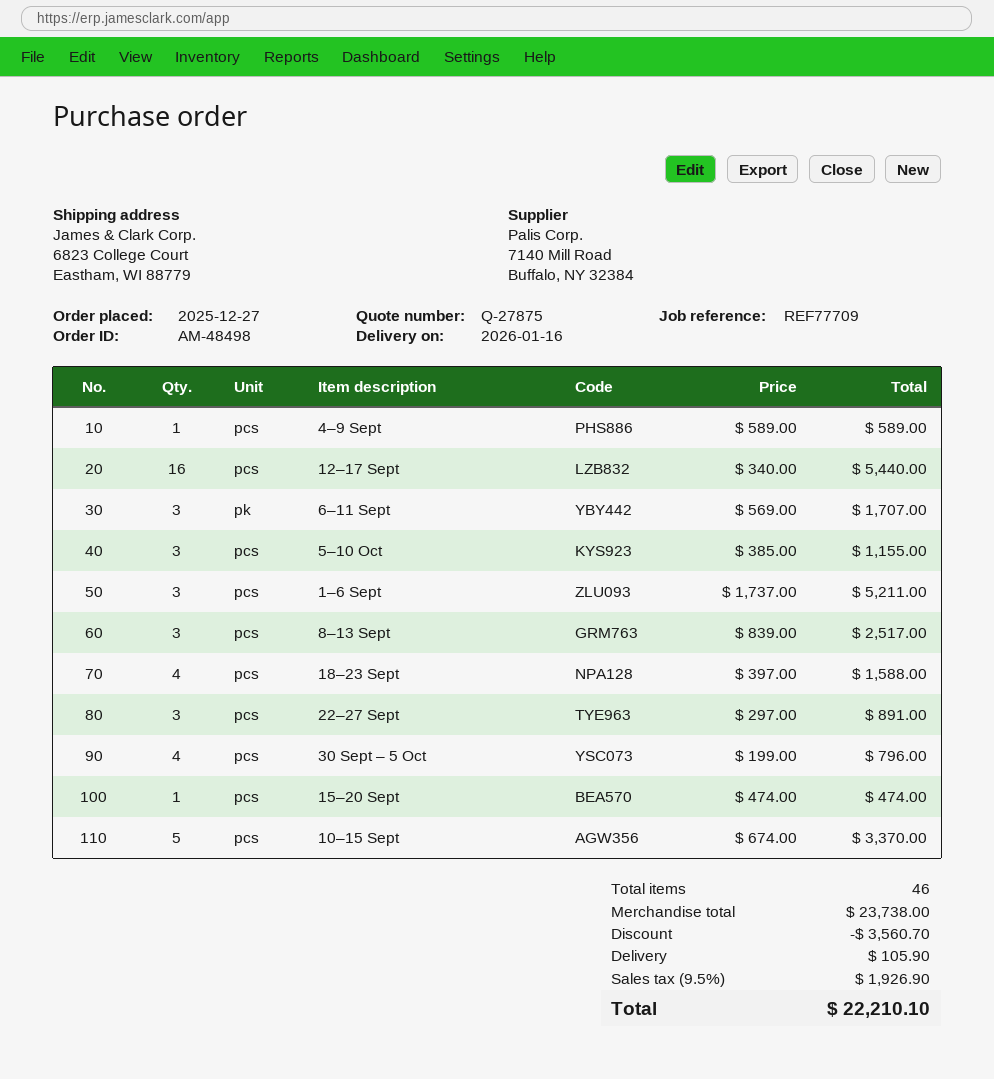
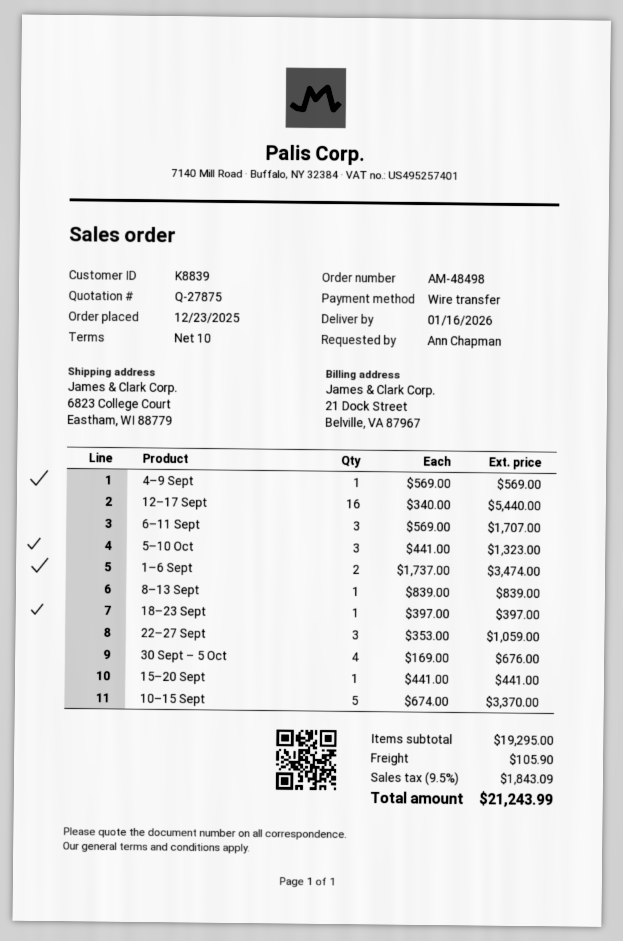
order date: 2025-12-27 -> 2025-12-23
4–9 Sept: 1 x 589.00 = 589.00 -> 1 x 569.00 = 569.00
5–10 Oct: 3 x 385.00 = 1155.00 -> 3 x 441.00 = 1323.00
1–6 Sept: 3 x 1737.00 = 5211.00 -> 2 x 1737.00 = 3474.00
8–13 Sept: 3 x 839.00 = 2517.00 -> 1 x 839.00 = 839.00
18–23 Sept: 4 x 397.00 = 1588.00 -> 1 x 397.00 = 397.00
22–27 Sept: 3 x 297.00 = 891.00 -> 3 x 353.00 = 1059.00
30 Sept – 5 Oct: 4 x 199.00 = 796.00 -> 4 x 169.00 = 676.00
15–20 Sept: 1 x 474.00 = 474.00 -> 1 x 441.00 = 441.00
subtotal: 23738.00 -> 19295.00
discount: 3560.70 -> none
tax: 9.5% = 1926.90 -> 9.5% = 1843.09
total: 22210.10 -> 21243.99

